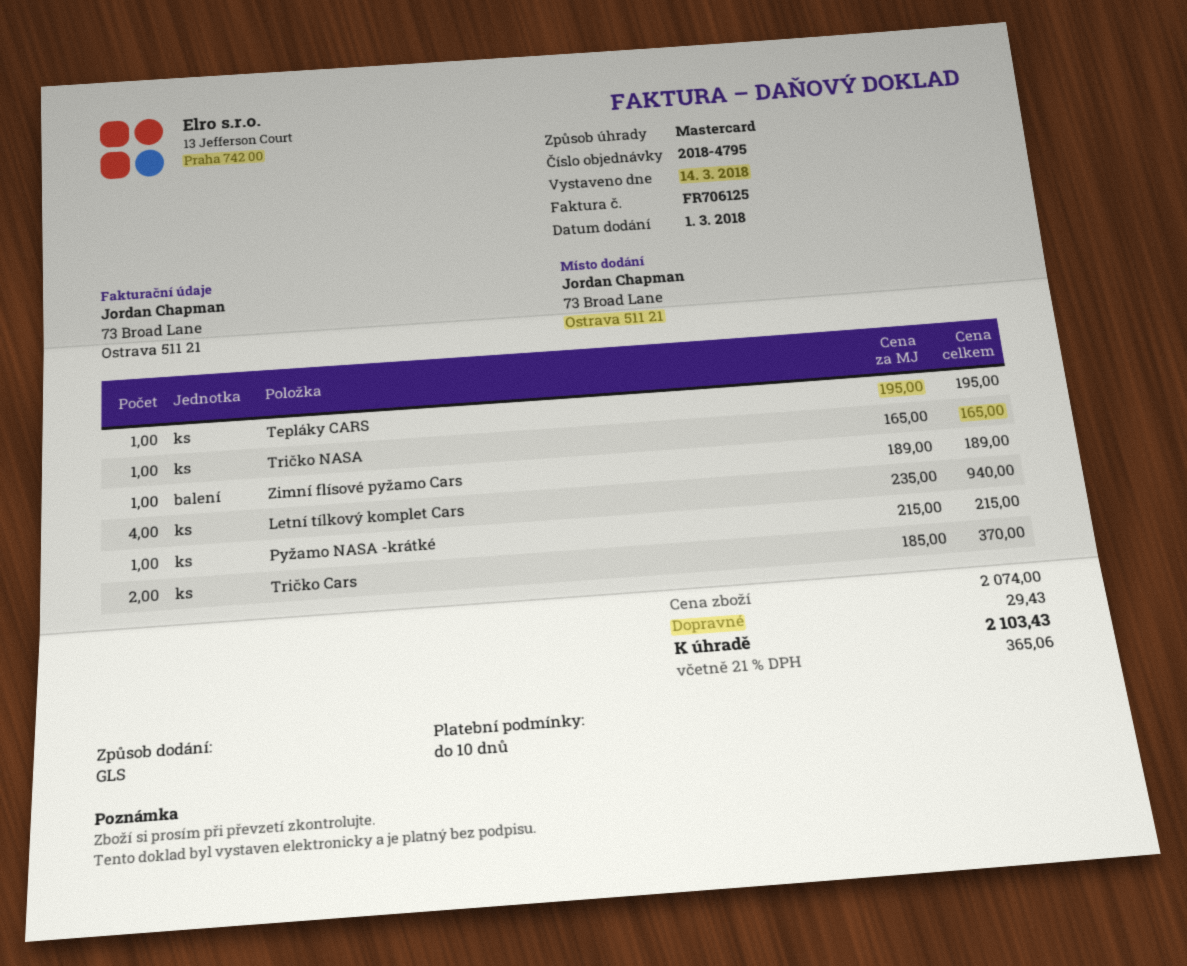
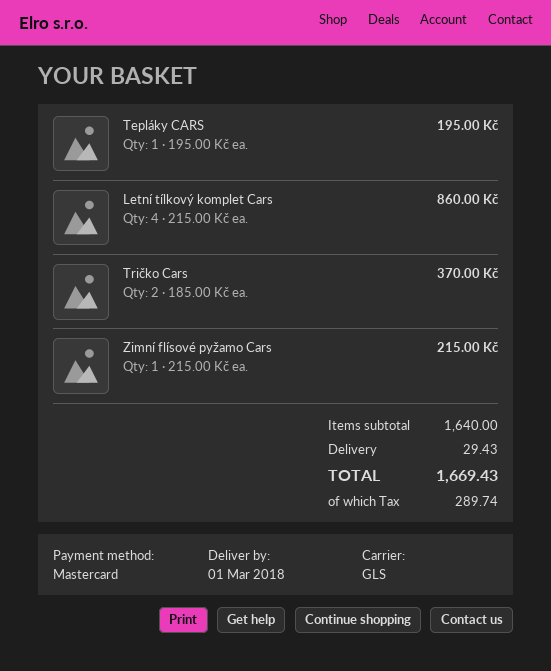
Tričko NASA: 1 x 165.00 = 165.00 -> none
Zimní flísové pyžamo Cars: 1 x 189.00 = 189.00 -> 1 x 215.00 = 215.00
Letní tílkový komplet Cars: 4 x 235.00 = 940.00 -> 4 x 215.00 = 860.00
Pyžamo NASA -krátké: 1 x 215.00 = 215.00 -> none
subtotal: 2074.00 -> 1640.00
tax: 365.06 -> 289.74
total: 2103.43 -> 1669.43

